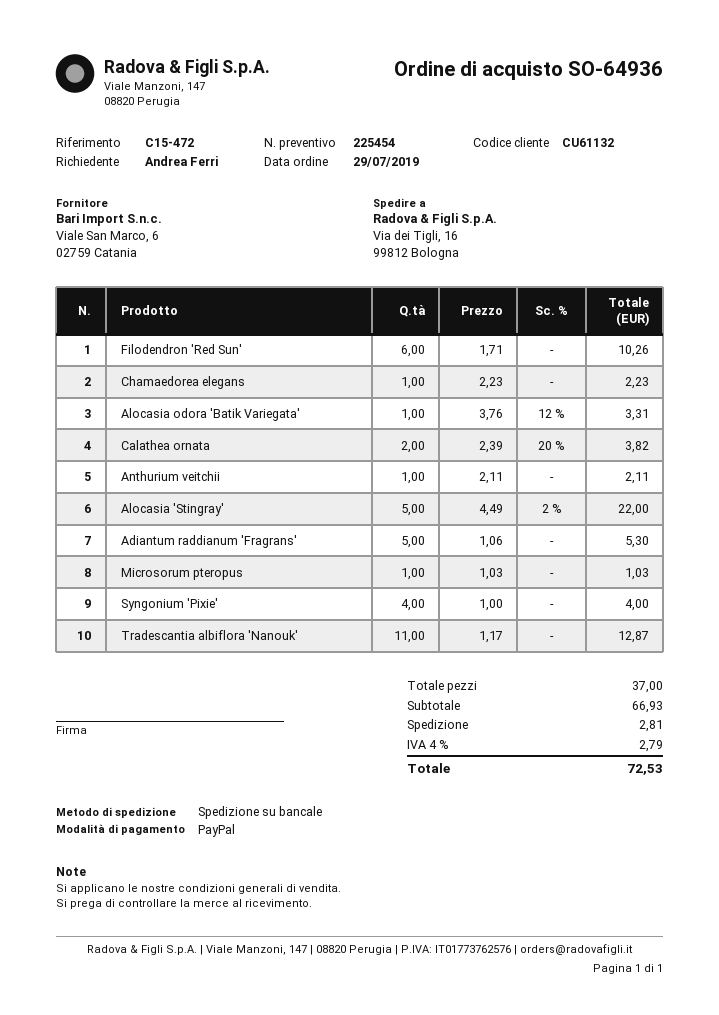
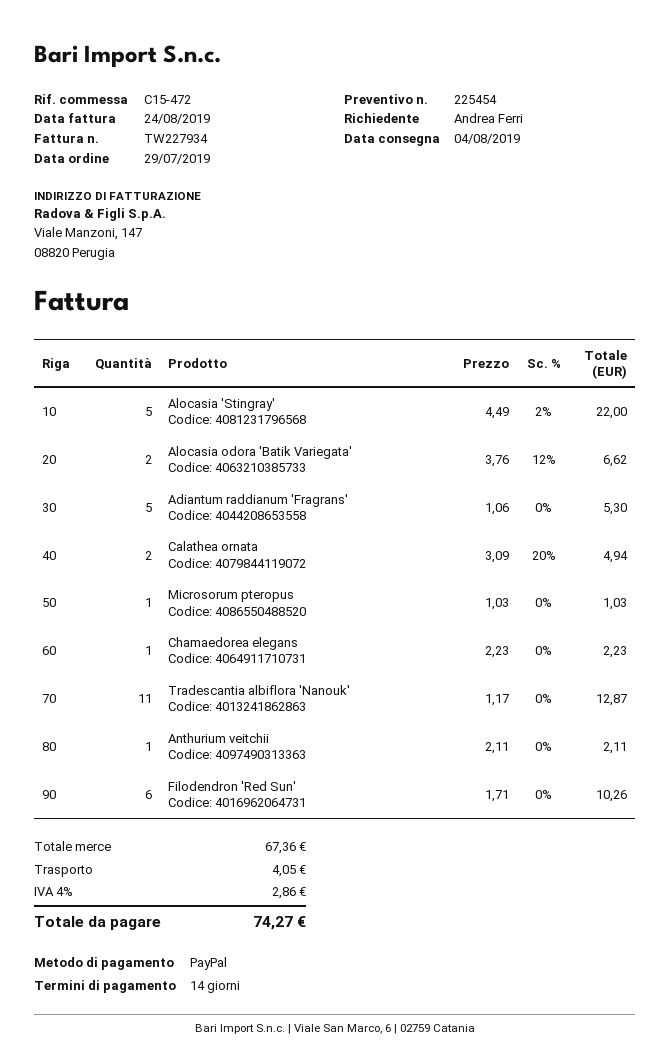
Alocasia odora 'Batik Variegata': 1 x 3.76 - 12% = 3.31 -> 2 x 3.76 - 12% = 6.62
Calathea ornata: 2 x 2.39 - 20% = 3.82 -> 2 x 3.09 - 20% = 4.94
Syngonium 'Pixie': 4 x 1.00 = 4.00 -> none
subtotal: 66.93 -> 67.36
shipping: 2.81 -> 4.05
tax: 4% = 2.79 -> 4% = 2.86
total: 72.53 -> 74.27

